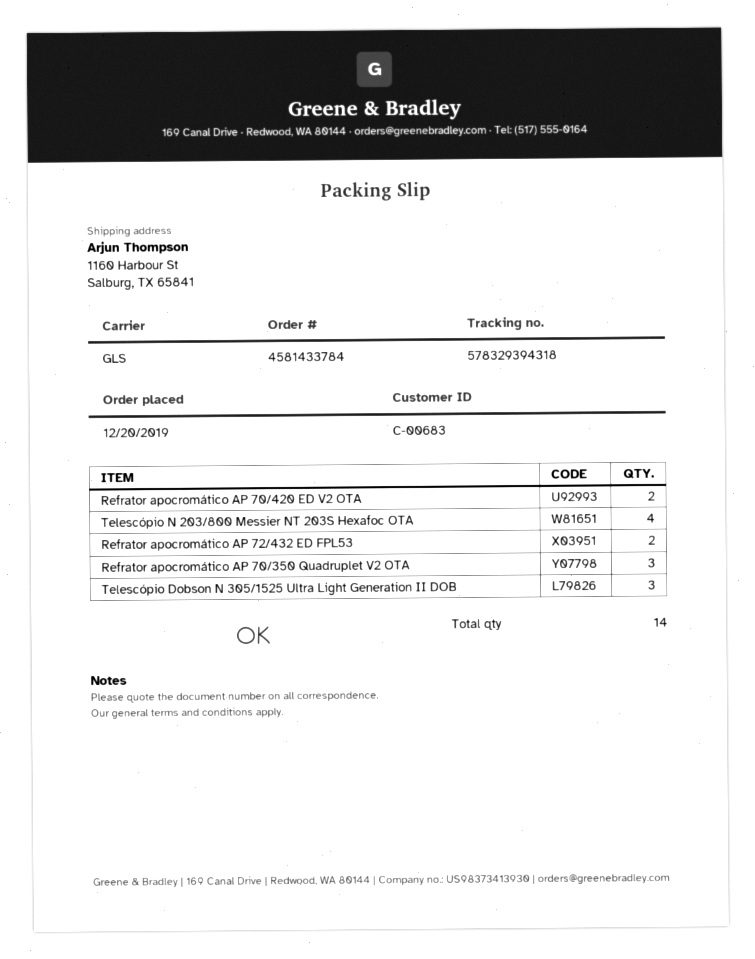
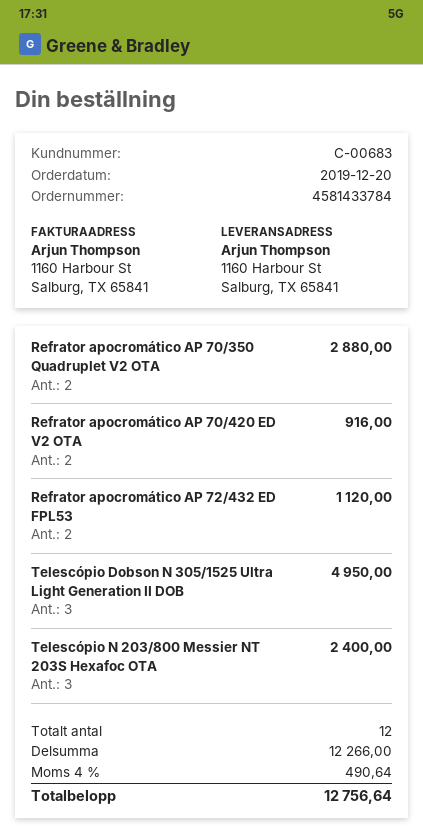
Telescópio N 203/800 Messier NT 203S Hexafoc OTA: 4 -> 3
Refrator apocromático AP 70/350 Quadruplet V2 OTA: 3 -> 2
total quantity: 14 -> 12

